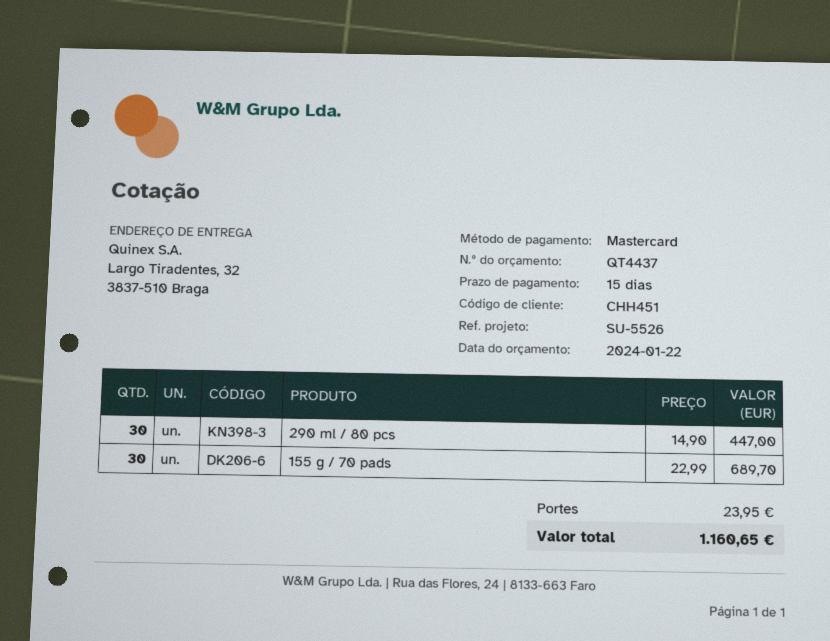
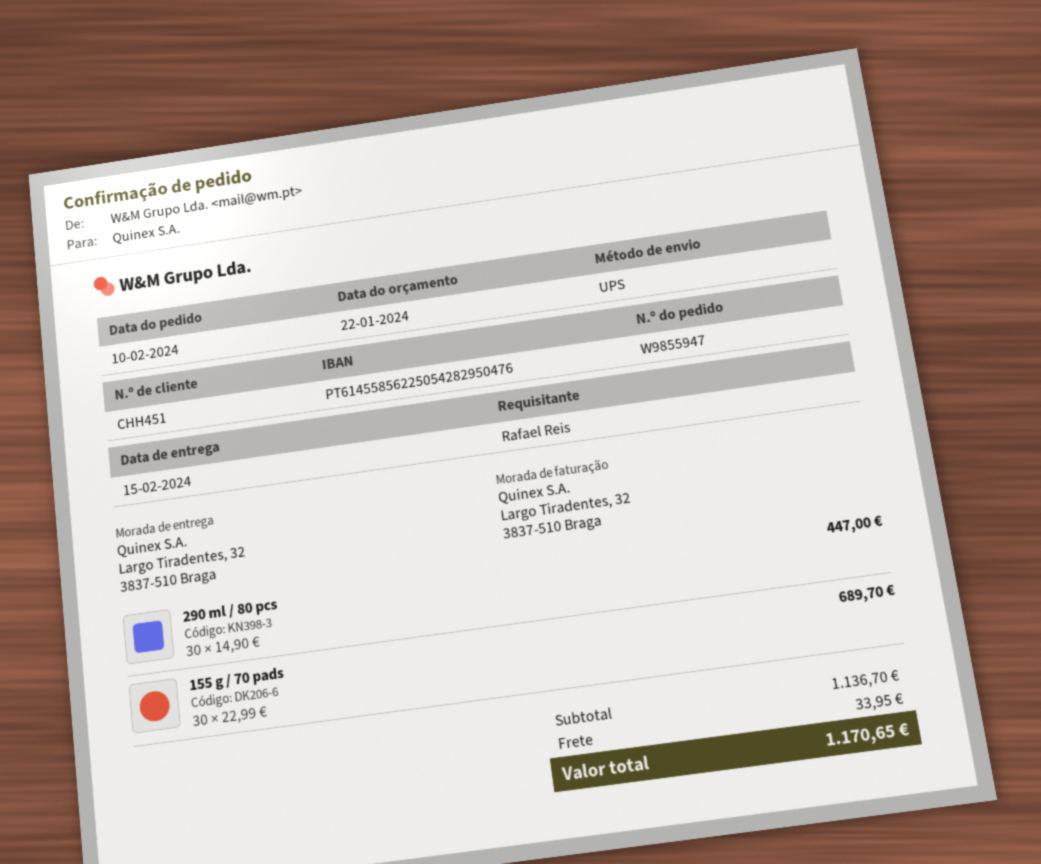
shipping: 23.95 -> 33.95
total: 1160.65 -> 1170.65

